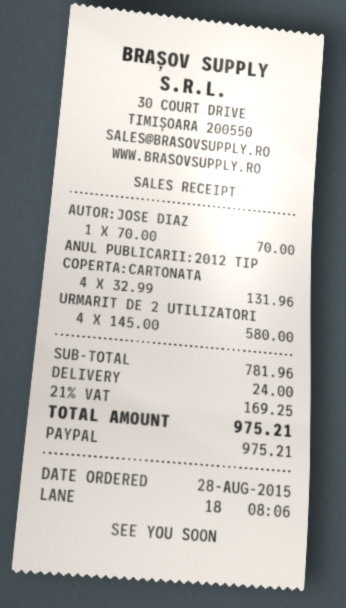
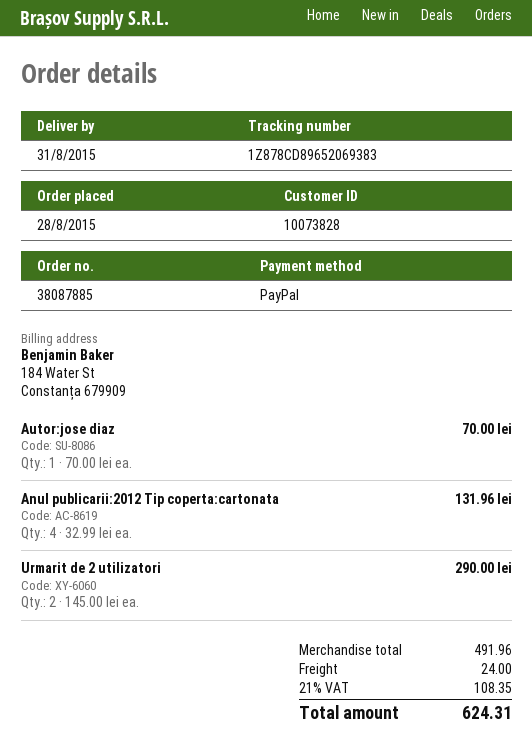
URMARIT DE 2 UTILIZATORI: 4 x 145.00 = 580.00 -> 2 x 145.00 = 290.00
subtotal: 781.96 -> 491.96
tax: 21% = 169.25 -> 21% = 108.35
total: 975.21 -> 624.31

